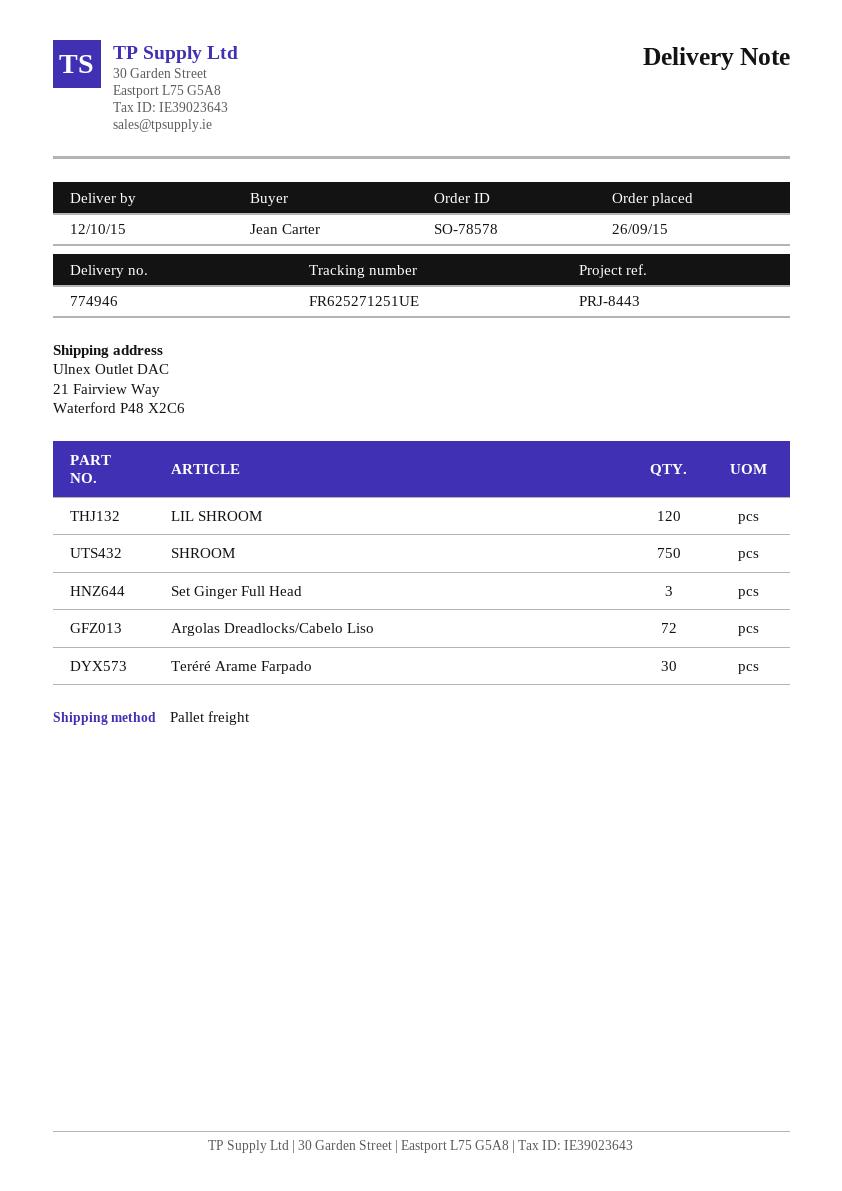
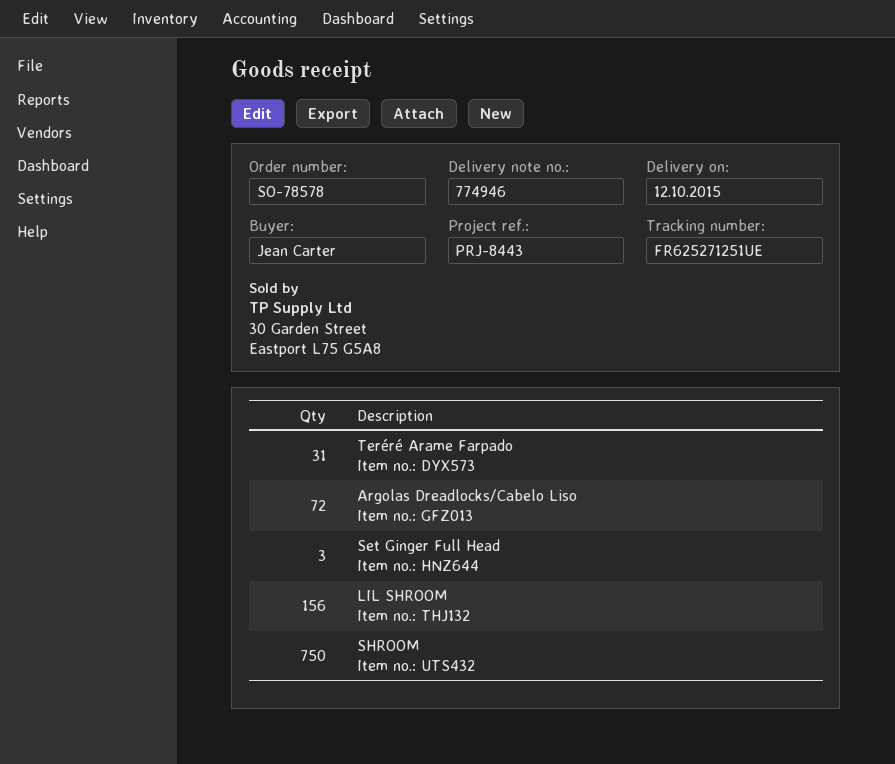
LIL SHROOM: 120 -> 156
Teréré Arame Farpado: 30 -> 31

